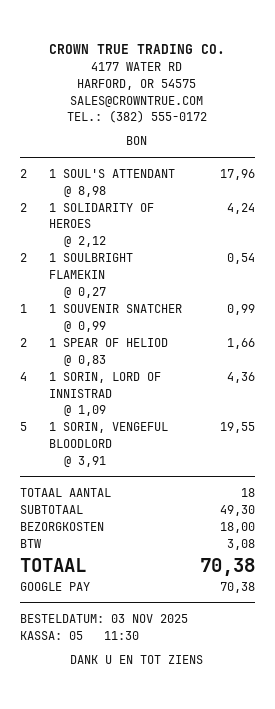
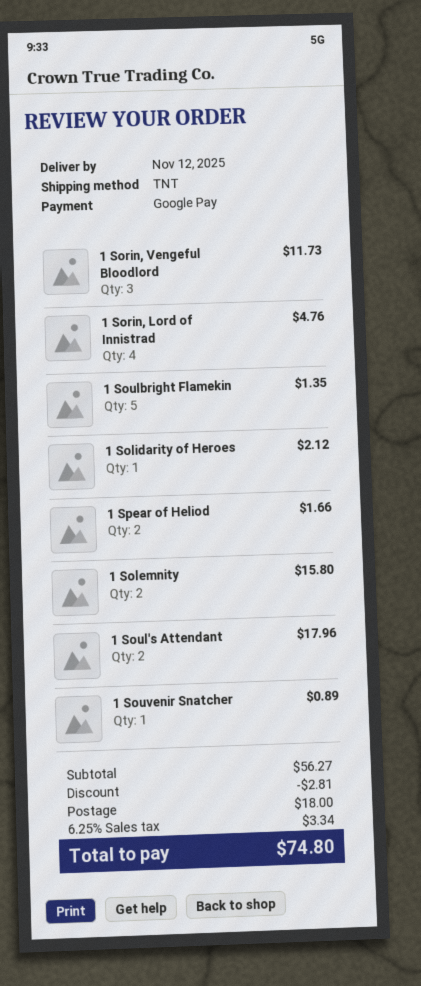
1 SOLIDARITY OF HEROES: 2 for 4.24 -> 1 for 2.12
1 SOULBRIGHT FLAMEKIN: 2 for 0.54 -> 5 for 1.35
1 SOUVENIR SNATCHER: 1 for 0.99 -> 1 for 0.89
1 SORIN, LORD OF INNISTRAD: 4 for 4.36 -> 4 for 4.76
1 SORIN, VENGEFUL BLOODLORD: 5 for 19.55 -> 3 for 11.73
1 Solemnity: none -> 2 for 15.80
subtotal: 49.30 -> 56.27
discount: none -> 2.81
tax: 3.08 -> 3.34
total: 70.38 -> 74.80

